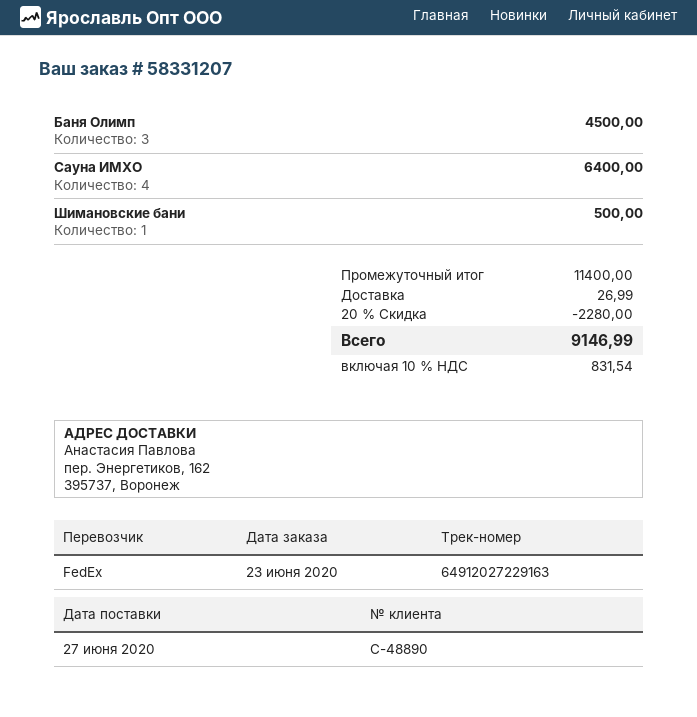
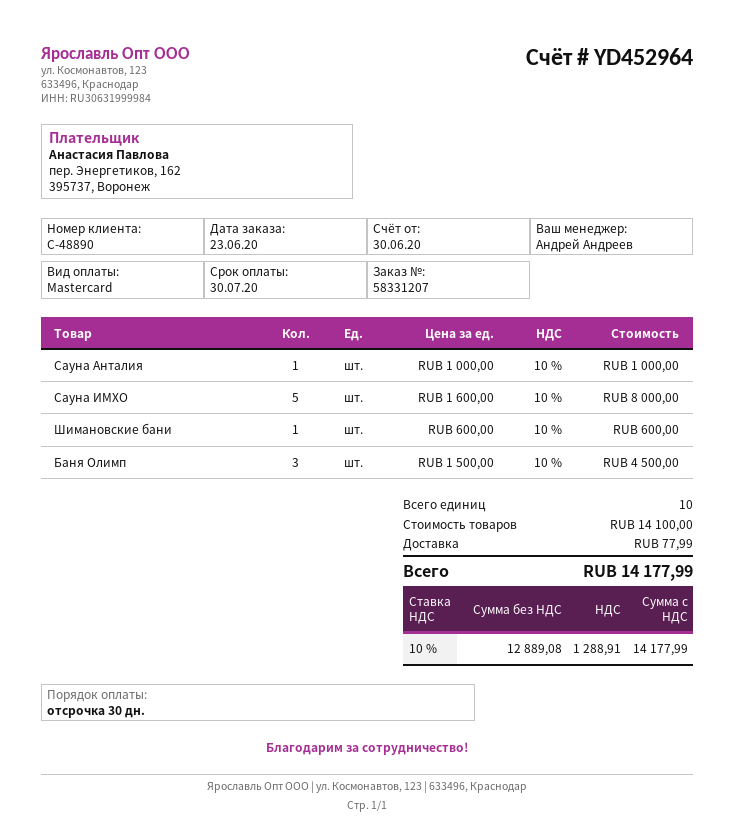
Сауна ИМХО: 4 for 6400.00 -> 5 for 8000.00
Шимановские бани: 1 for 500.00 -> 1 for 600.00
Сауна Анталия: none -> 1 for 1000.00
subtotal: 11400.00 -> 14100.00
discount: 20% = 2280.00 -> none
shipping: 26.99 -> 77.99
tax: 10% = 831.54 -> 10% = 1288.91
total: 9146.99 -> 14177.99

